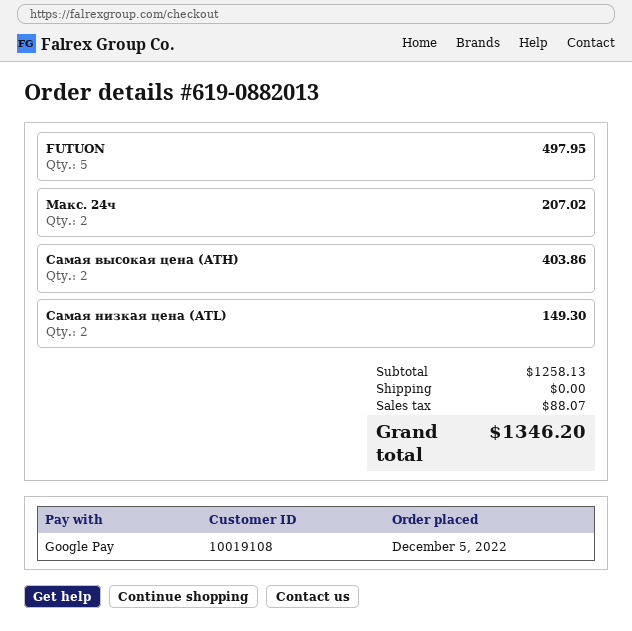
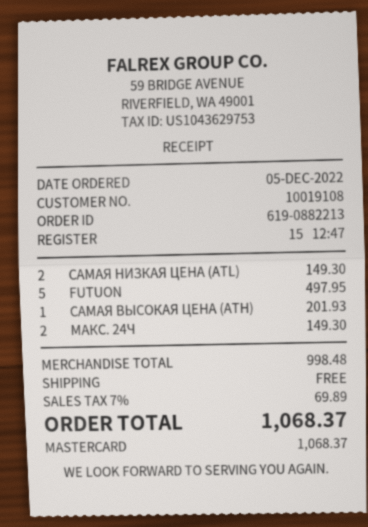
order number: 619-0882013 -> 619-0882213
payment method: Google Pay -> Mastercard
Макс. 24ч: 2 for 207.02 -> 2 for 149.30
Самая высокая цена (ATH): 2 for 403.86 -> 1 for 201.93
subtotal: 1258.13 -> 998.48
tax: 88.07 -> 69.89
total: 1346.20 -> 1068.37

